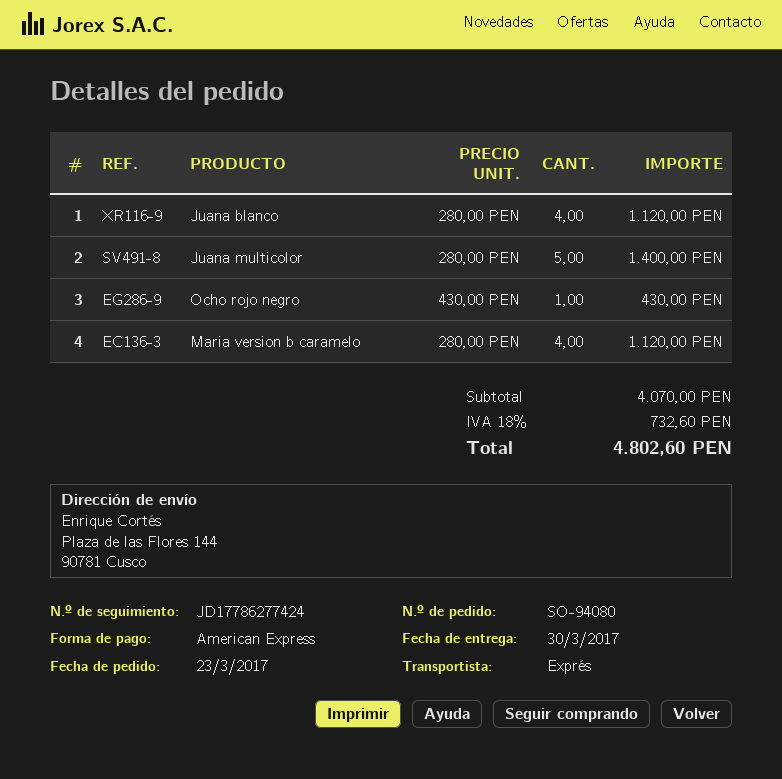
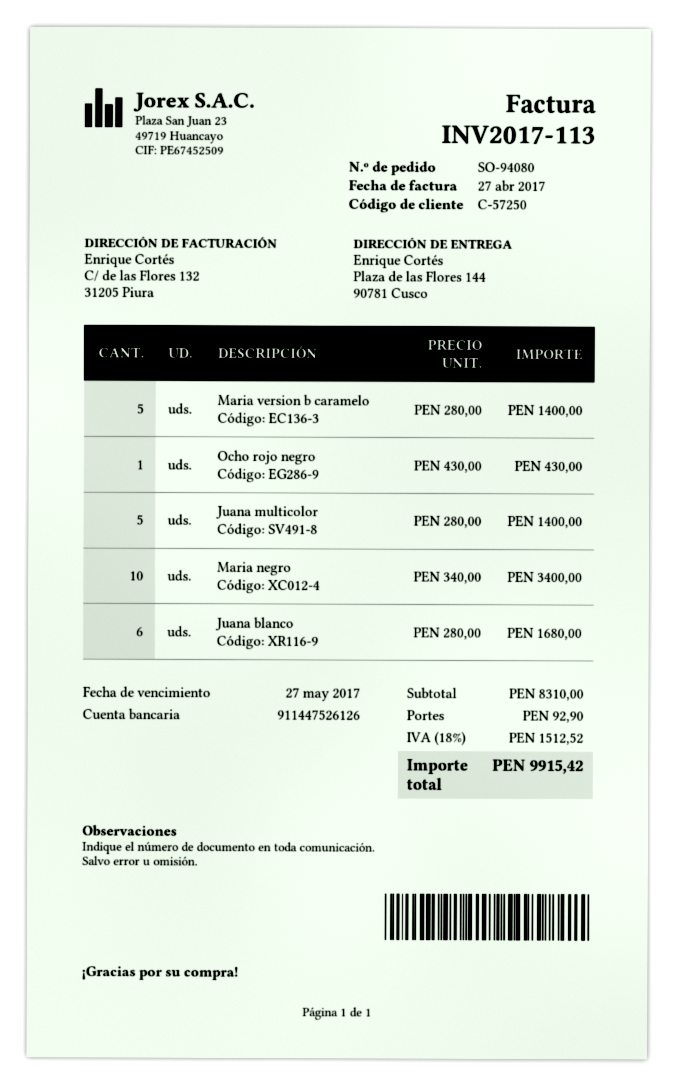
Juana blanco: 4 x 280.00 = 1120.00 -> 6 x 280.00 = 1680.00
Maria version b caramelo: 4 x 280.00 = 1120.00 -> 5 x 280.00 = 1400.00
Maria negro: none -> 10 x 340.00 = 3400.00
subtotal: 4070.00 -> 8310.00
shipping: none -> 92.90
tax: 18% = 732.60 -> 18% = 1512.52
total: 4802.60 -> 9915.42

